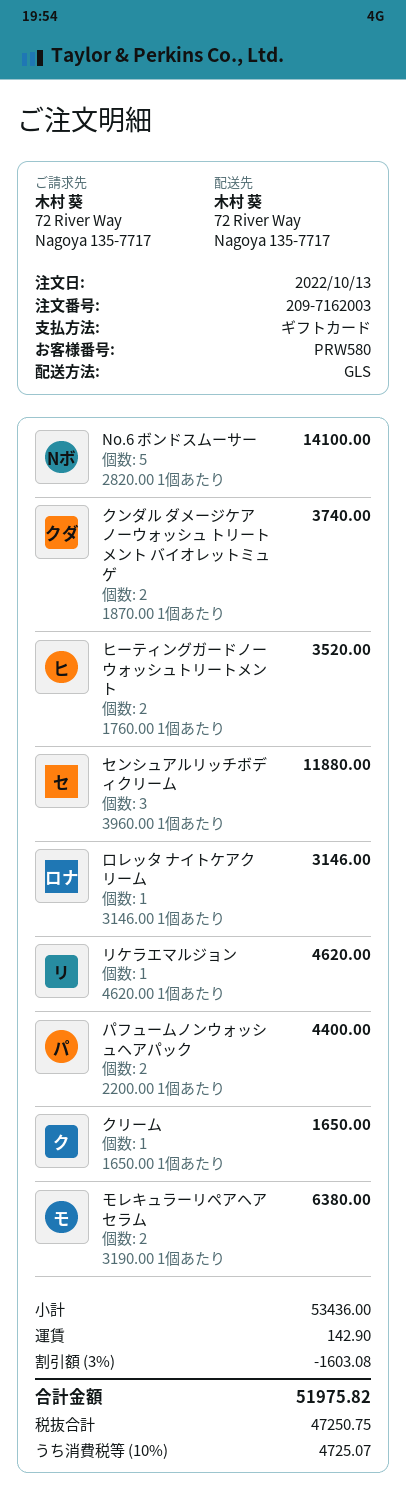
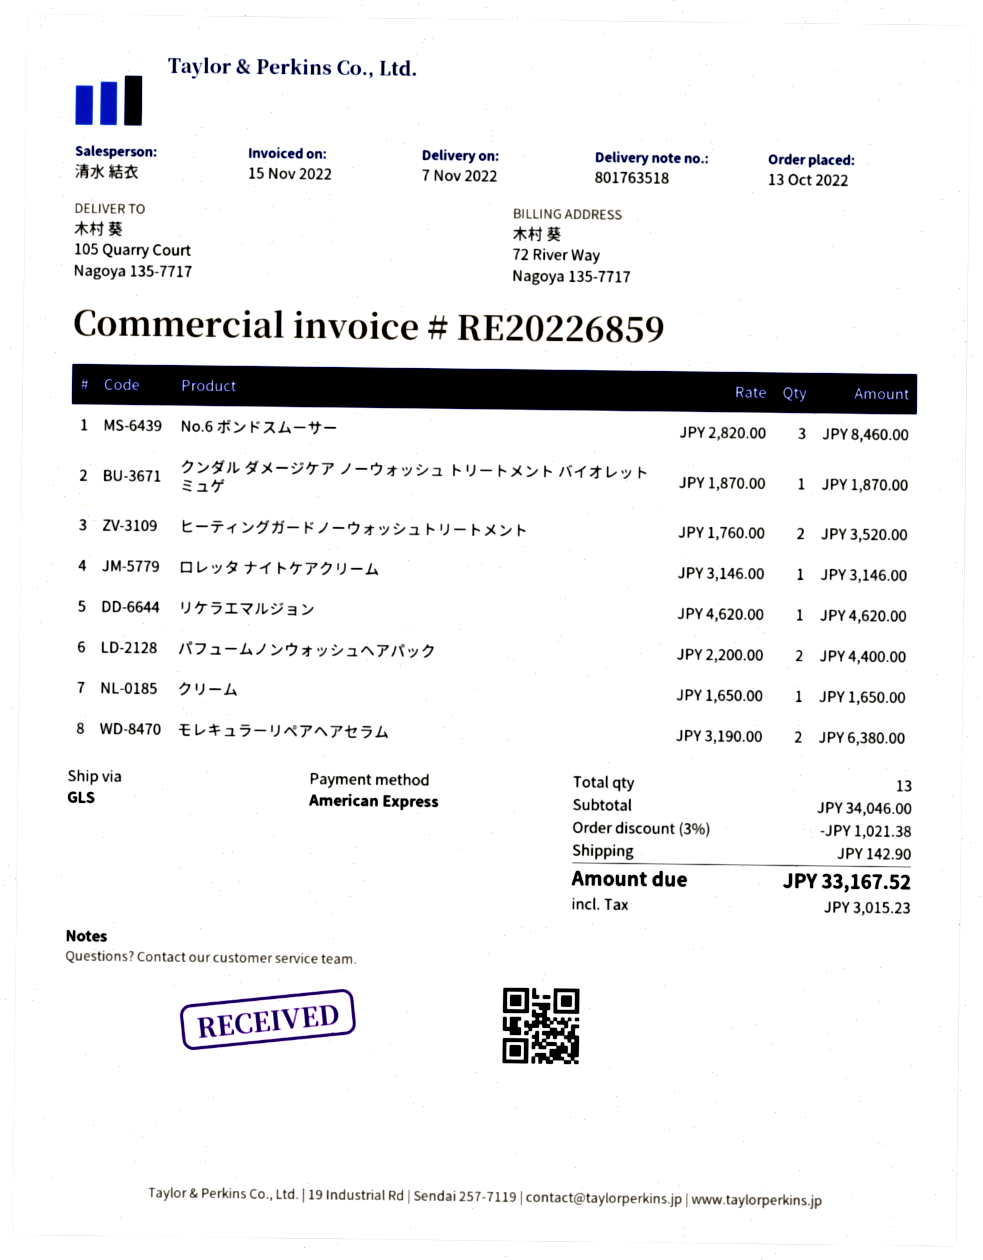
payment method: gift card -> American Express
ship to: 72 River Way, Nagoya 135-7717 -> 105 Quarry Court, Nagoya 135-7717
No.6 ボンドスムーサー: 5 x 2820.00 = 14100.00 -> 3 x 2820.00 = 8460.00
クンダル ダメージケア ノーウォッシュ トリートメント バイオレットミュゲ: 2 x 1870.00 = 3740.00 -> 1 x 1870.00 = 1870.00
センシュアルリッチボディクリーム: 3 x 3960.00 = 11880.00 -> none
subtotal: 53436.00 -> 34046.00
discount: 3% = 1603.08 -> 3% = 1021.38
tax: 4725.07 -> 3015.23
total: 51975.82 -> 33167.52

